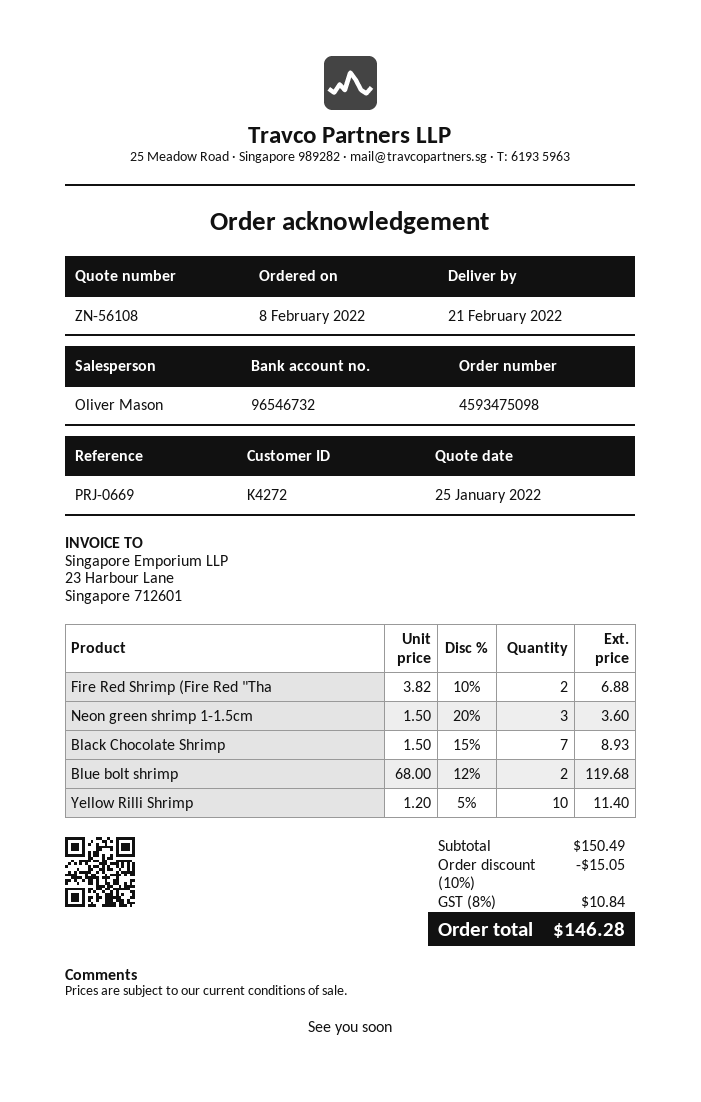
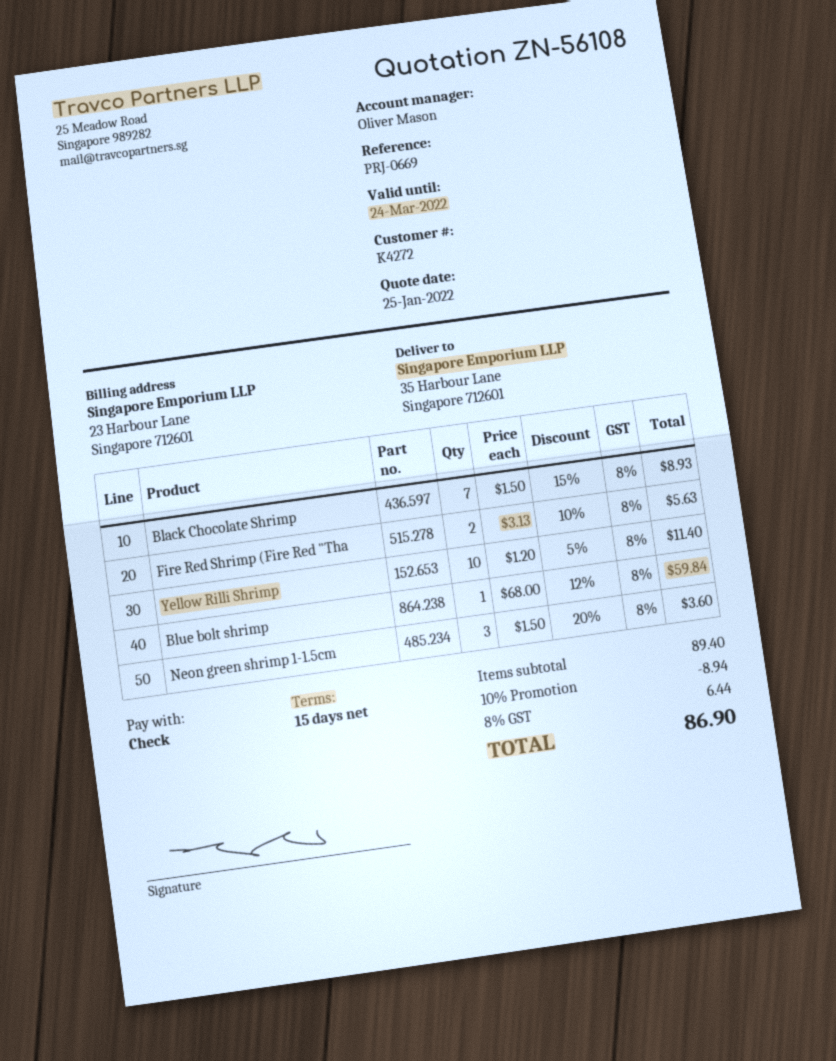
Fire Red Shrimp (Fire Red "Tha: 2 x 3.82 - 10% = 6.88 -> 2 x 3.13 - 10% = 5.63
Blue bolt shrimp: 2 x 68.00 - 12% = 119.68 -> 1 x 68.00 - 12% = 59.84
subtotal: 150.49 -> 89.40
discount: 10% = 15.05 -> 10% = 8.94
tax: 8% = 10.84 -> 8% = 6.44
total: 146.28 -> 86.90

